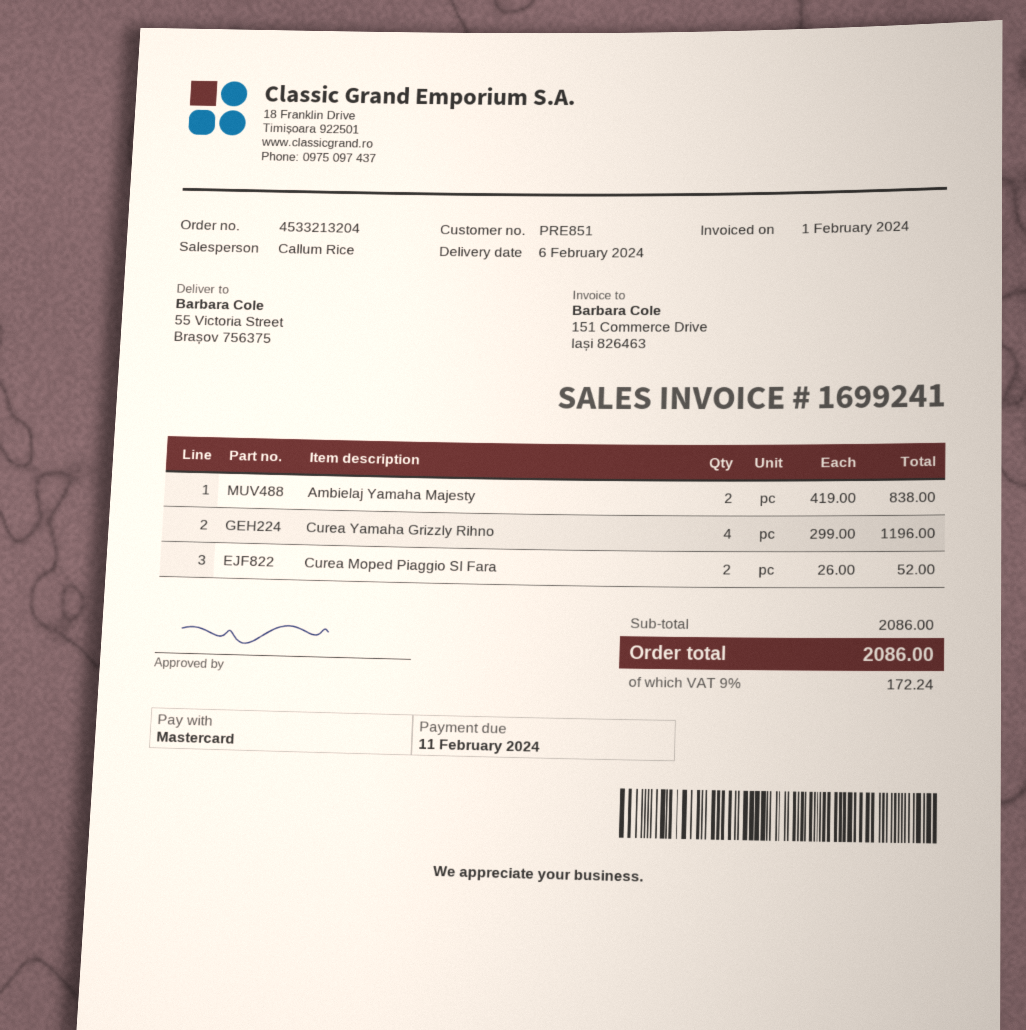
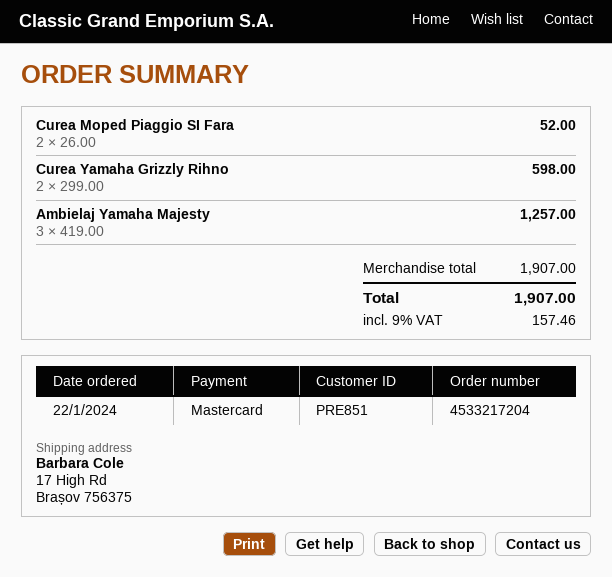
order number: 4533213204 -> 4533217204
ship to: 55 Victoria Street, Brașov 756375 -> 17 High Rd, Brașov 756375
Ambielaj Yamaha Majesty: 2 x 419.00 = 838.00 -> 3 x 419.00 = 1257.00
Curea Yamaha Grizzly Rihno: 4 x 299.00 = 1196.00 -> 2 x 299.00 = 598.00
subtotal: 2086.00 -> 1907.00
tax: 9% = 172.24 -> 9% = 157.46
total: 2086.00 -> 1907.00

